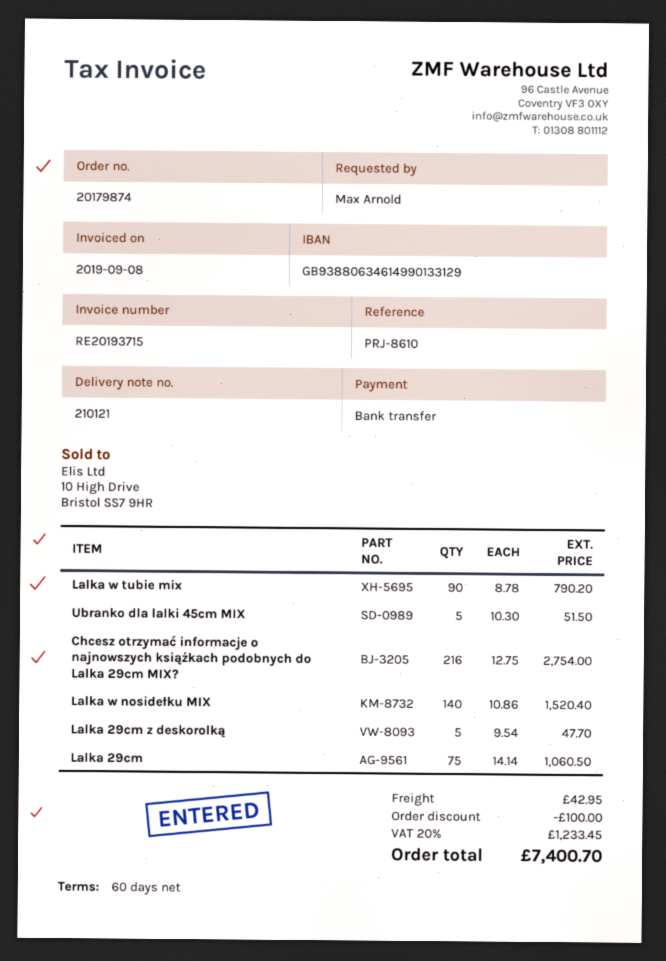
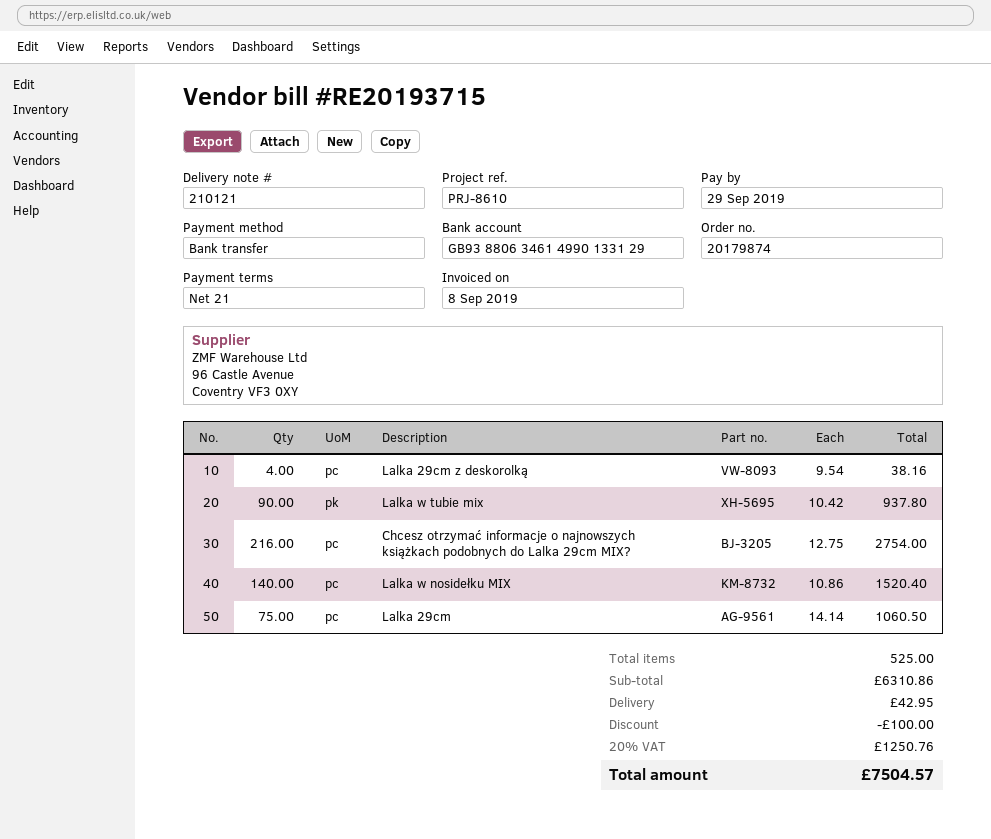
payment terms: 60 days -> 21 days
Lalka w tubie mix: 90 x 8.78 = 790.20 -> 90 x 10.42 = 937.80
Ubranko dla lalki 45cm MIX: 5 x 10.30 = 51.50 -> none
Lalka 29cm z deskorolką: 5 x 9.54 = 47.70 -> 4 x 9.54 = 38.16
tax: 20% = 1233.45 -> 20% = 1250.76
total: 7400.70 -> 7504.57

